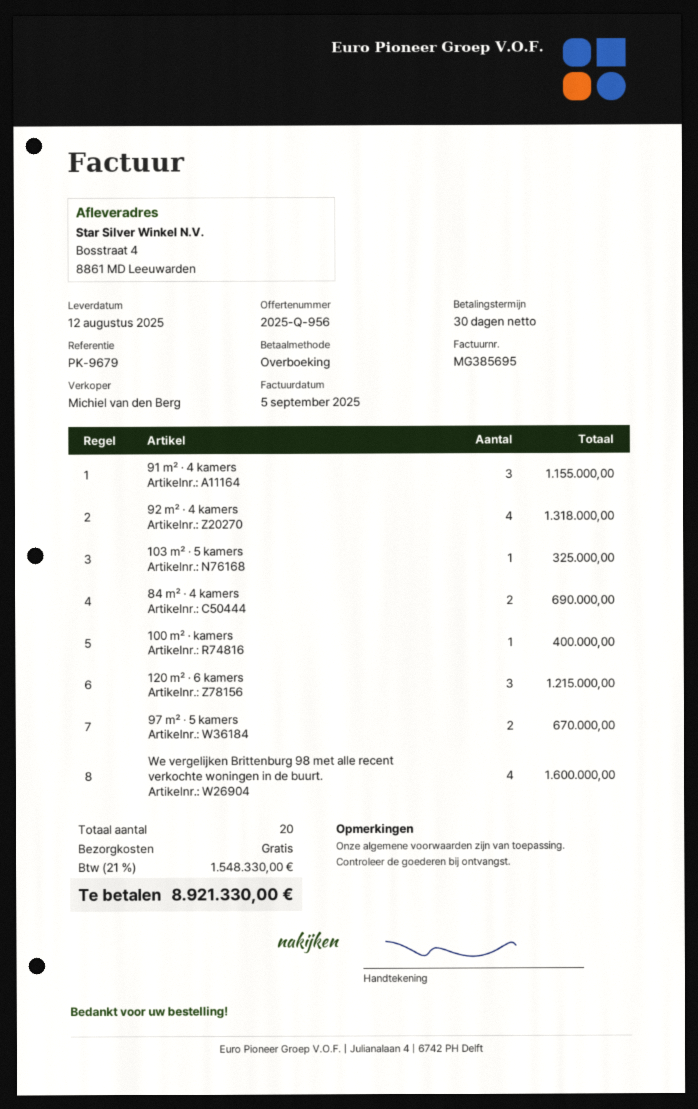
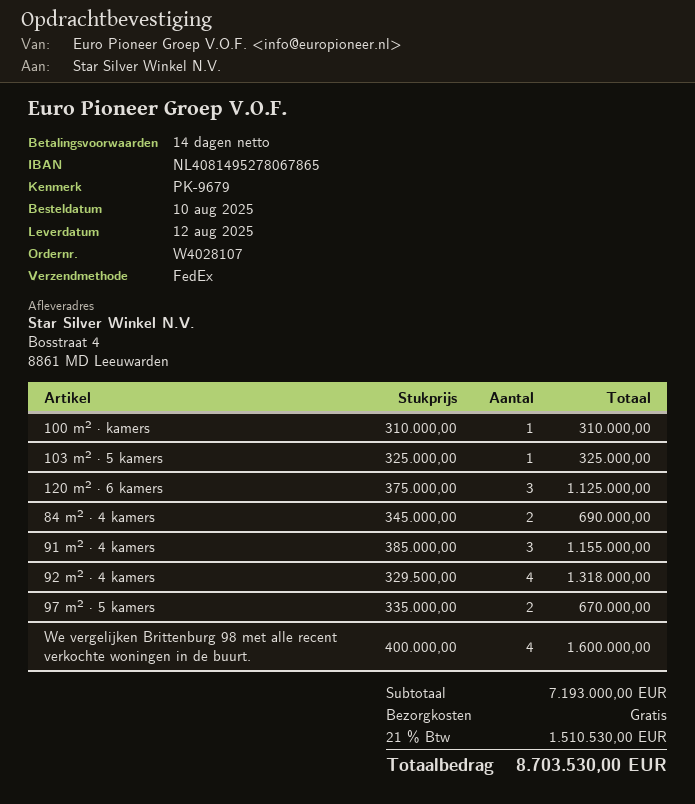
payment terms: 30 days -> 14 days
100 m² · kamers: 1 for 400000.00 -> 1 for 310000.00
120 m² · 6 kamers: 3 for 1215000.00 -> 3 for 1125000.00
tax: 21% = 1548330.00 -> 21% = 1510530.00
total: 8921330.00 -> 8703530.00

